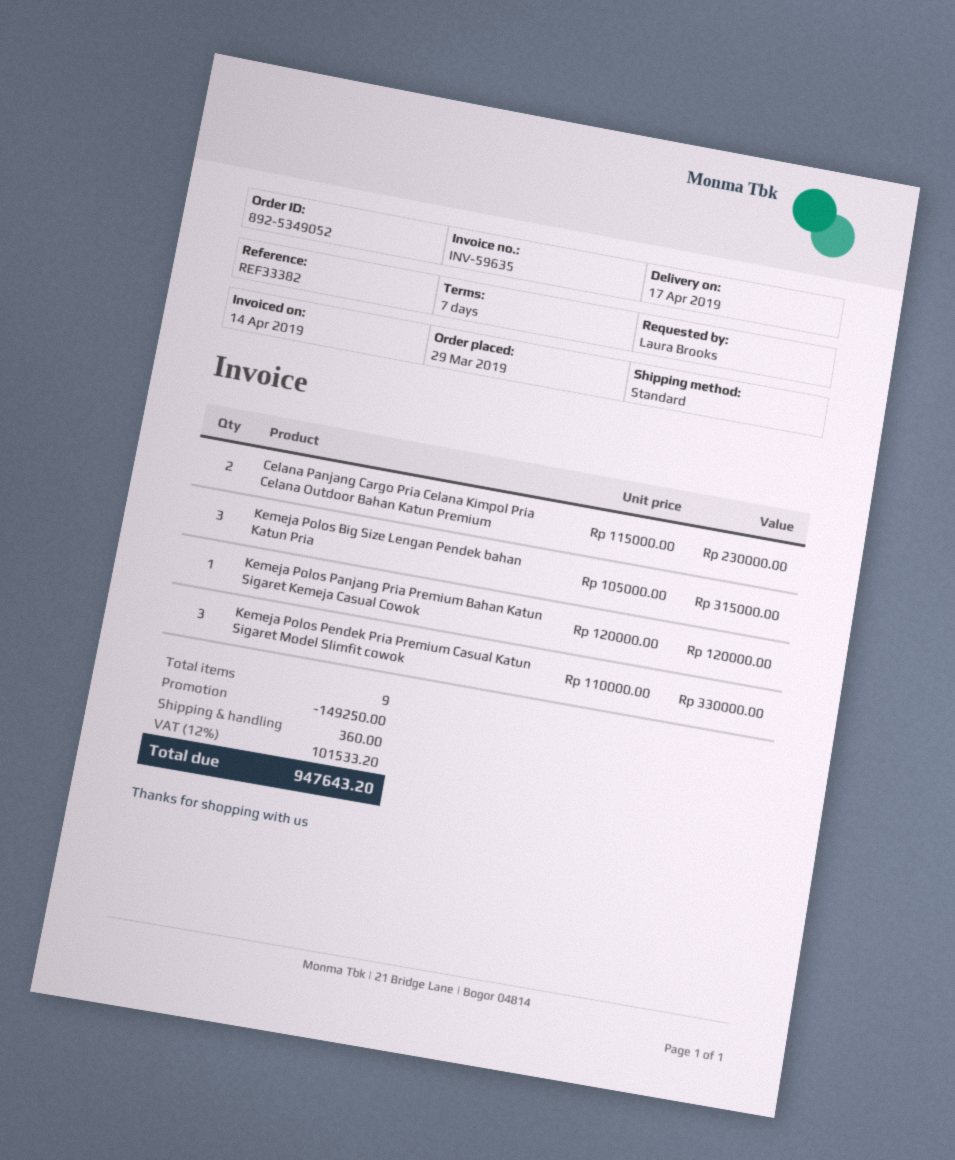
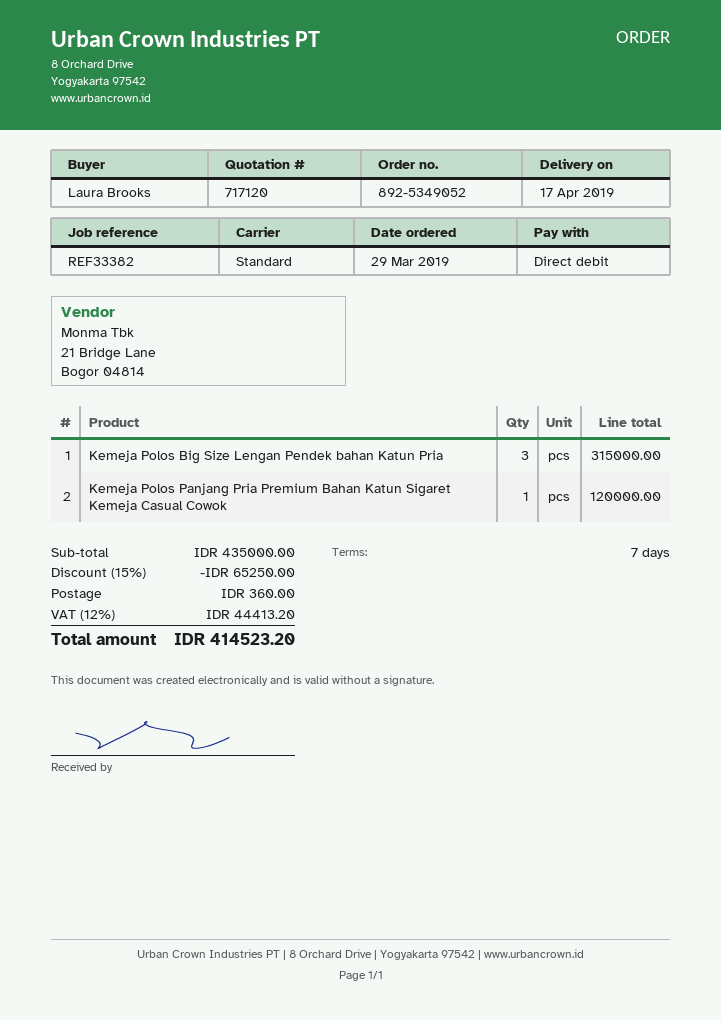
Celana Panjang Cargo Pria Celana Kimpol Pria Celana Outdoor Bahan Katun Premium: 2 for 230000.00 -> none
Kemeja Polos Pendek Pria Premium Casual Katun Sigaret Model Slimfit cowok: 3 for 330000.00 -> none
discount: 149250.00 -> 65250.00
tax: 12% = 101533.20 -> 12% = 44413.20
total: 947643.20 -> 414523.20

